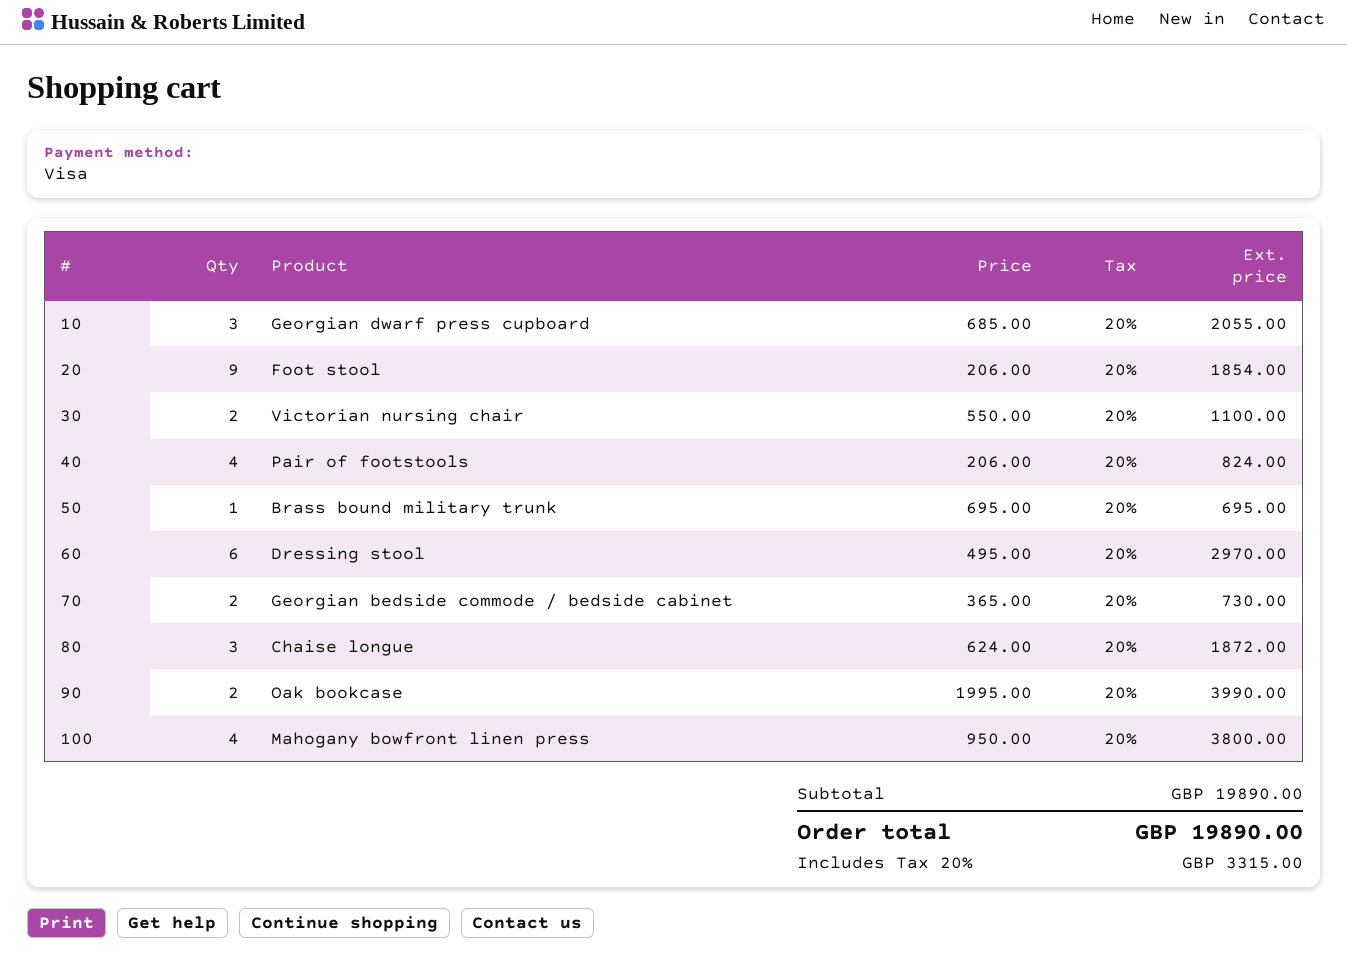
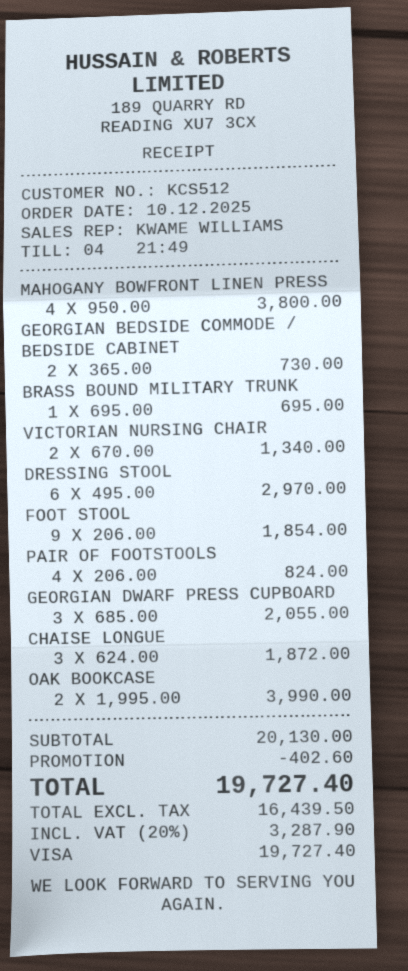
Victorian nursing chair: 2 x 550.00 = 1100.00 -> 2 x 670.00 = 1340.00
subtotal: 19890.00 -> 20130.00
discount: none -> 402.60
tax: 20% = 3315.00 -> 20% = 3287.90
total: 19890.00 -> 19727.40

